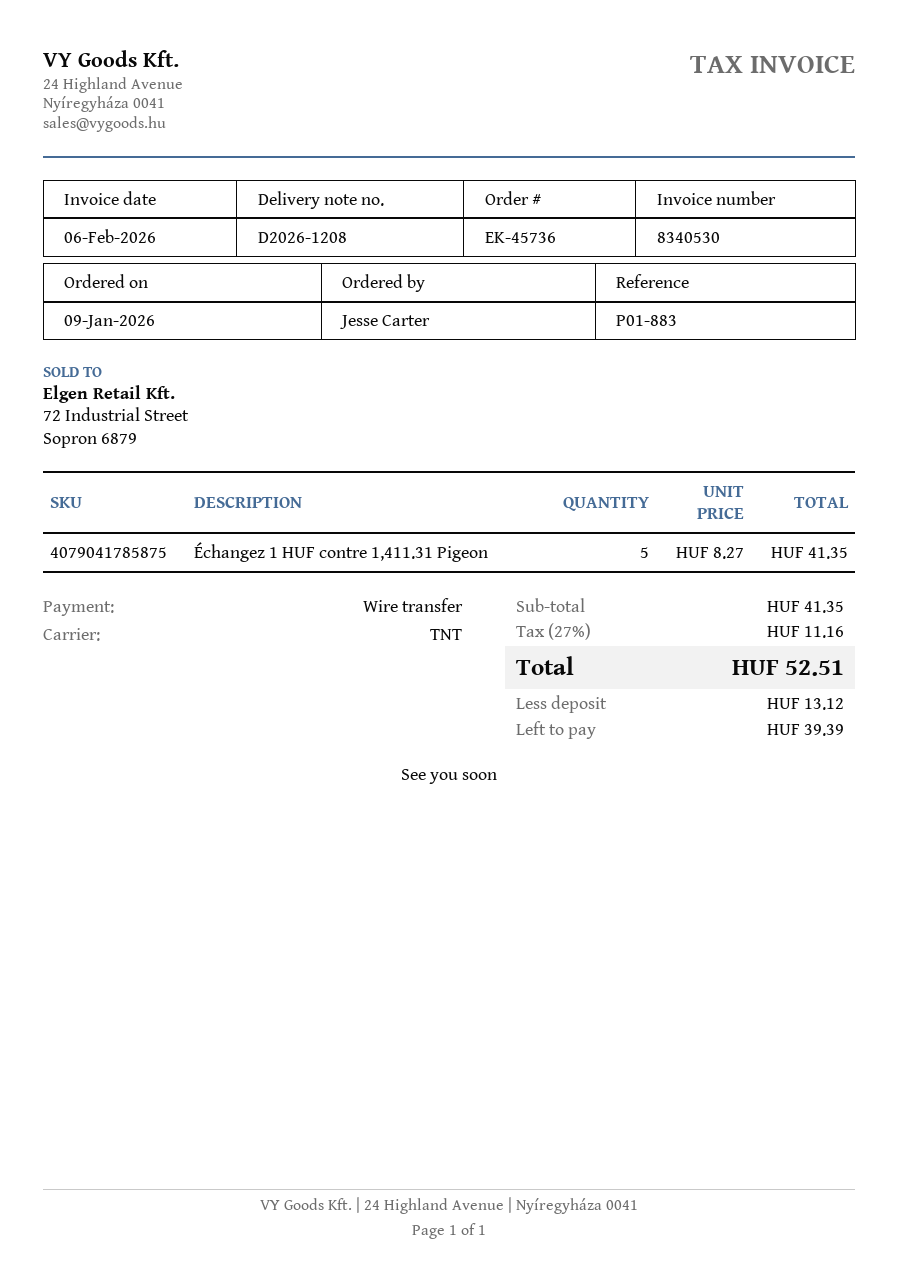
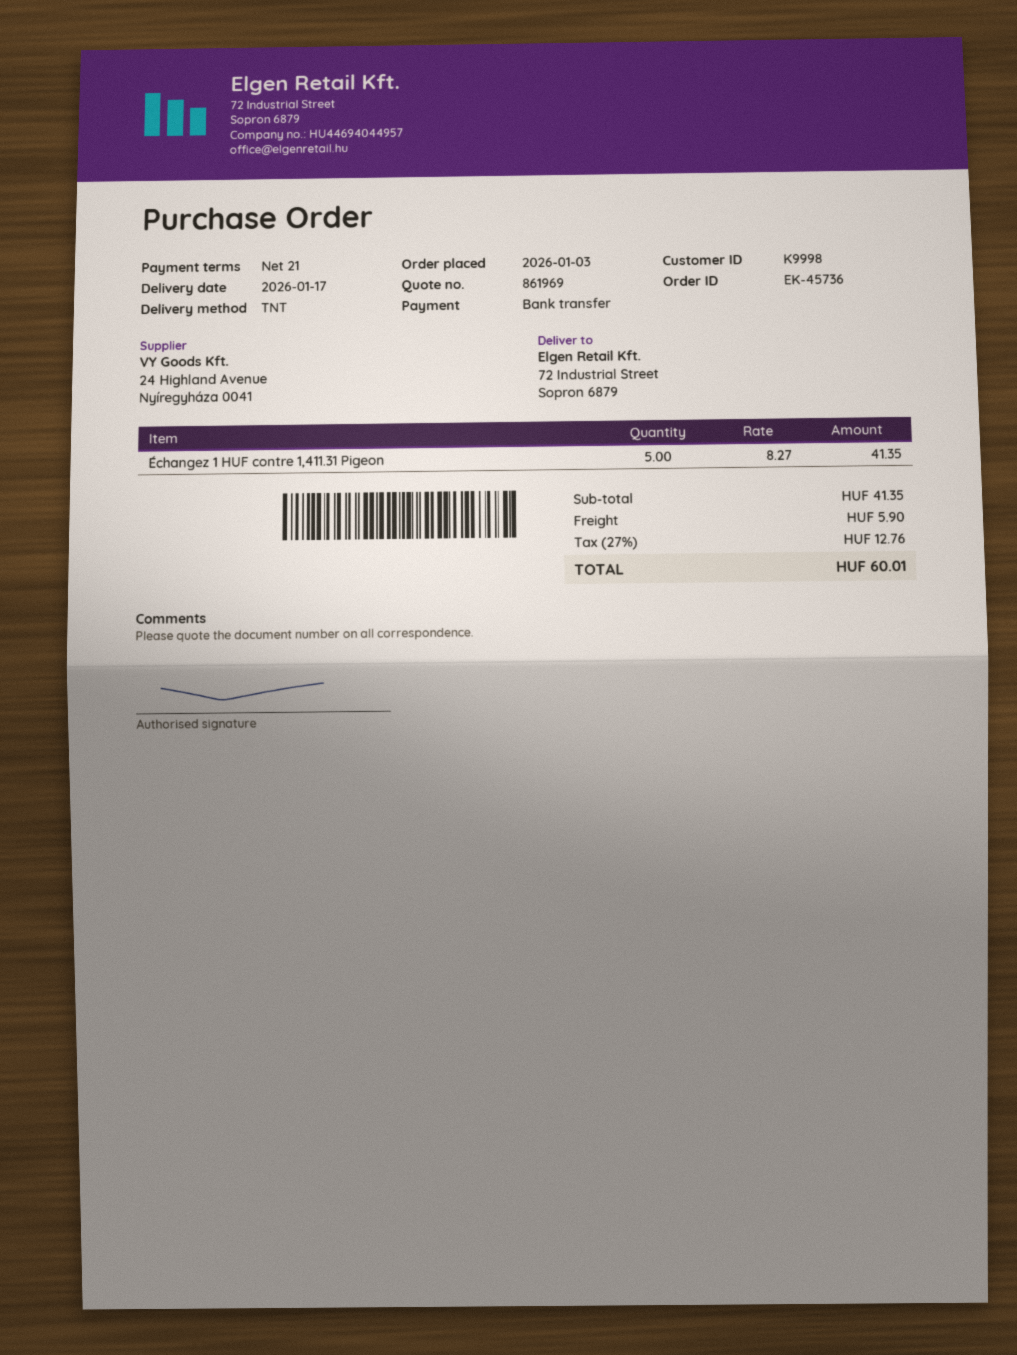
order date: 2026-01-09 -> 2026-01-03
shipping: none -> 5.90
tax: 27% = 11.16 -> 27% = 12.76
total: 52.51 -> 60.01

